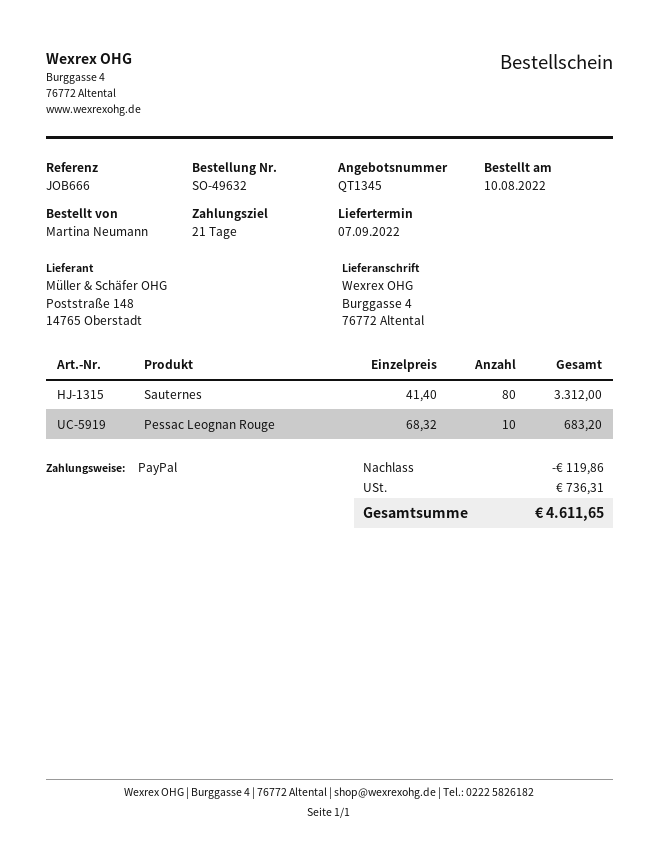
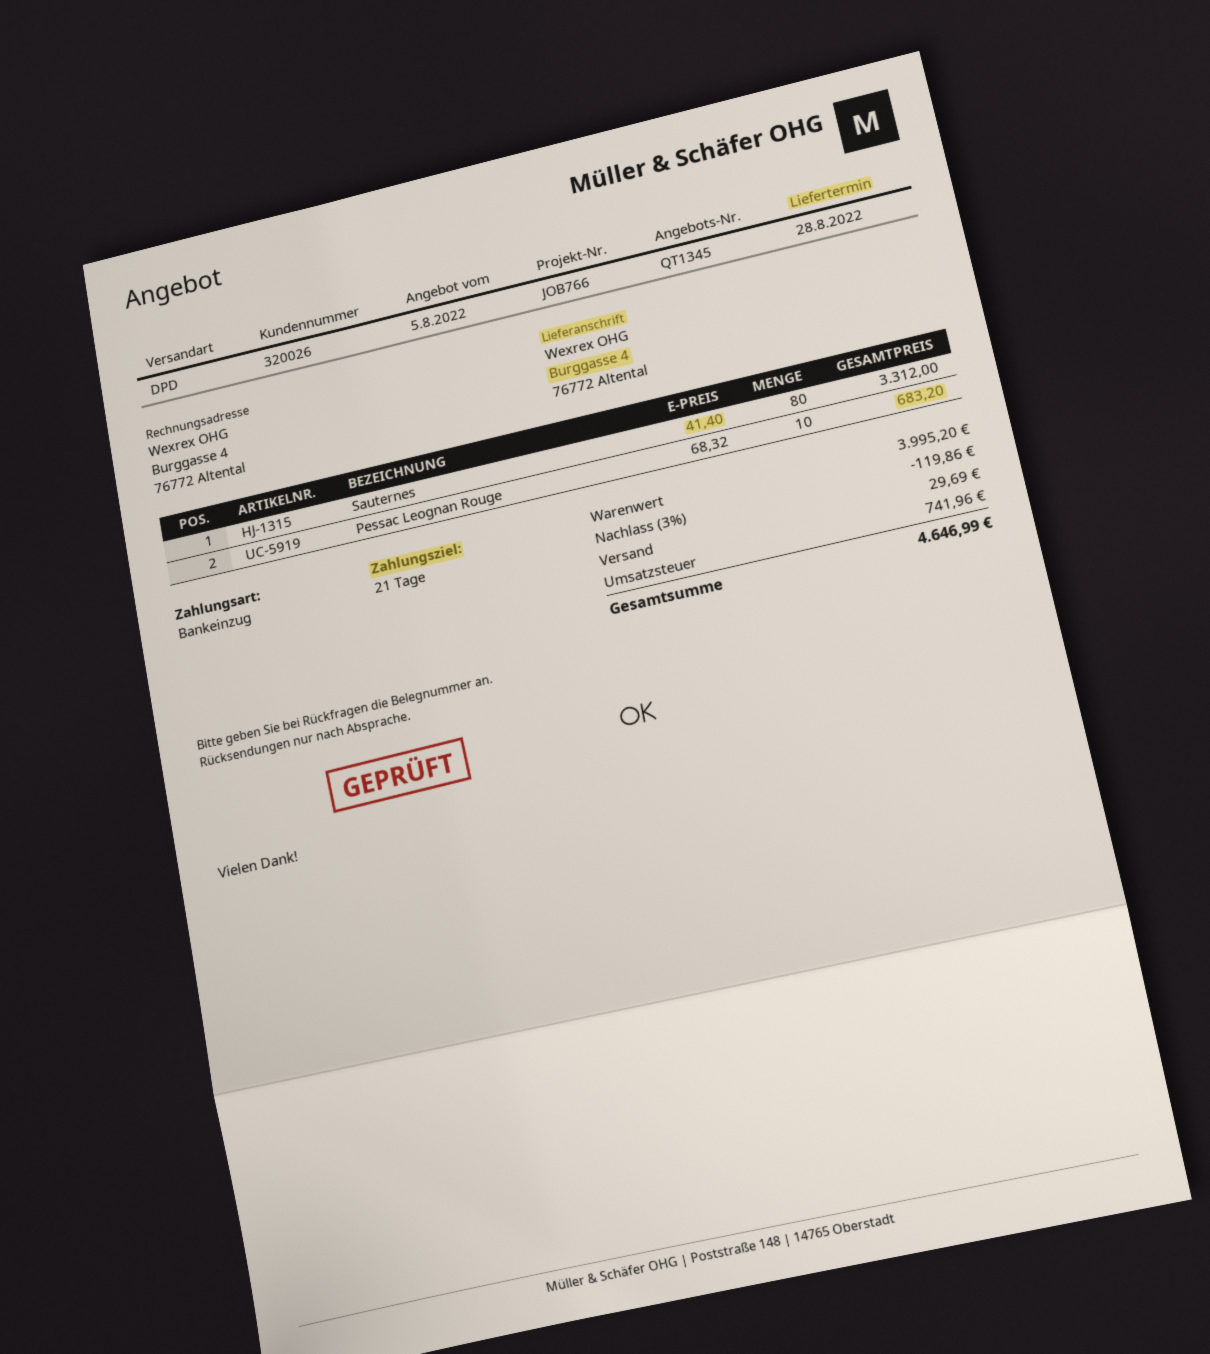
delivery date: 2022-09-07 -> 2022-08-28
reference: JOB666 -> JOB766
payment method: PayPal -> direct debit
shipping: none -> 29.69
tax: 736.31 -> 741.96
total: 4611.65 -> 4646.99

